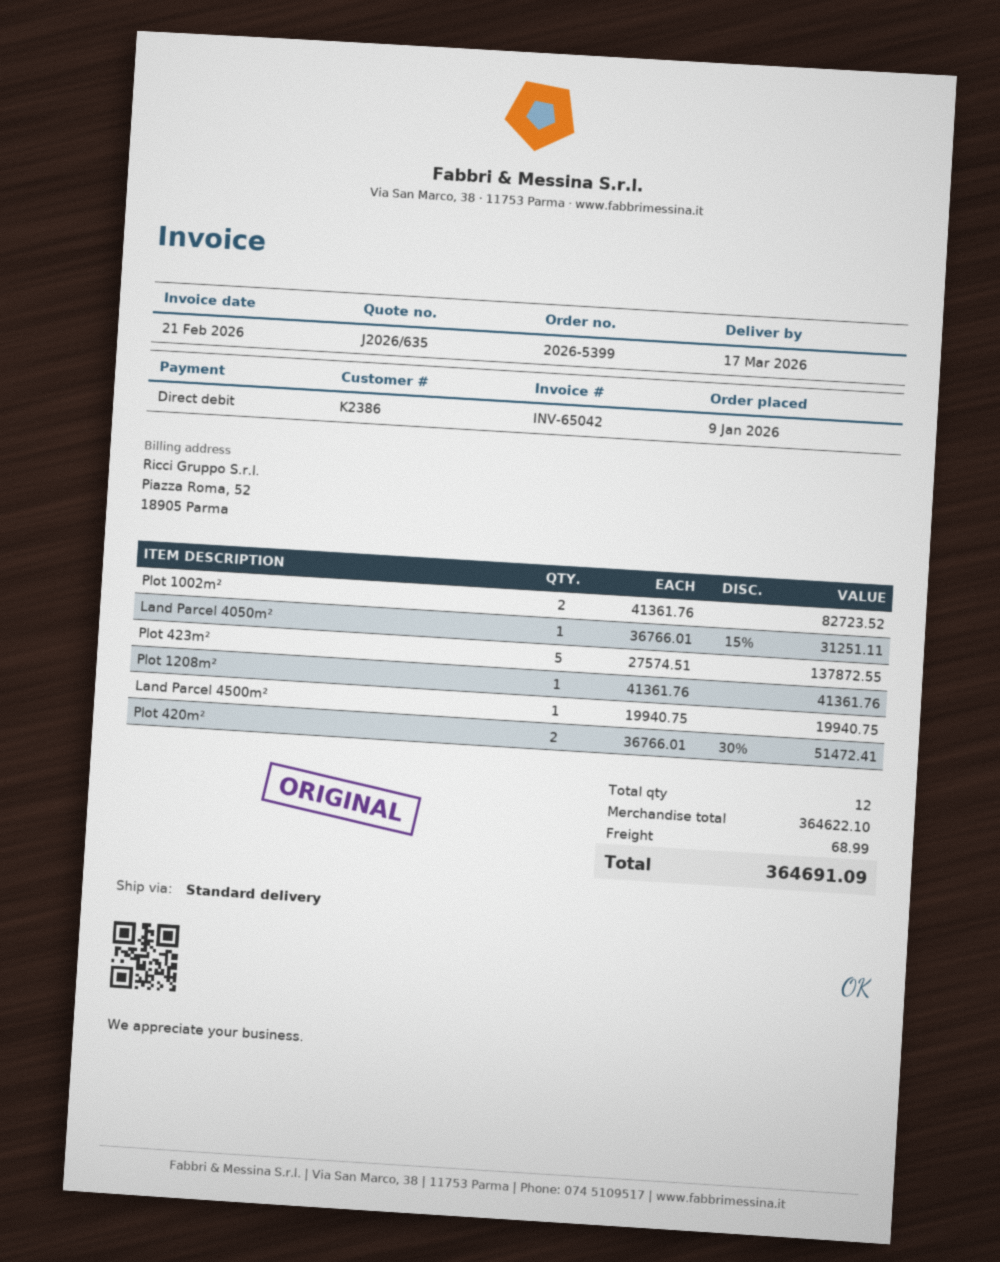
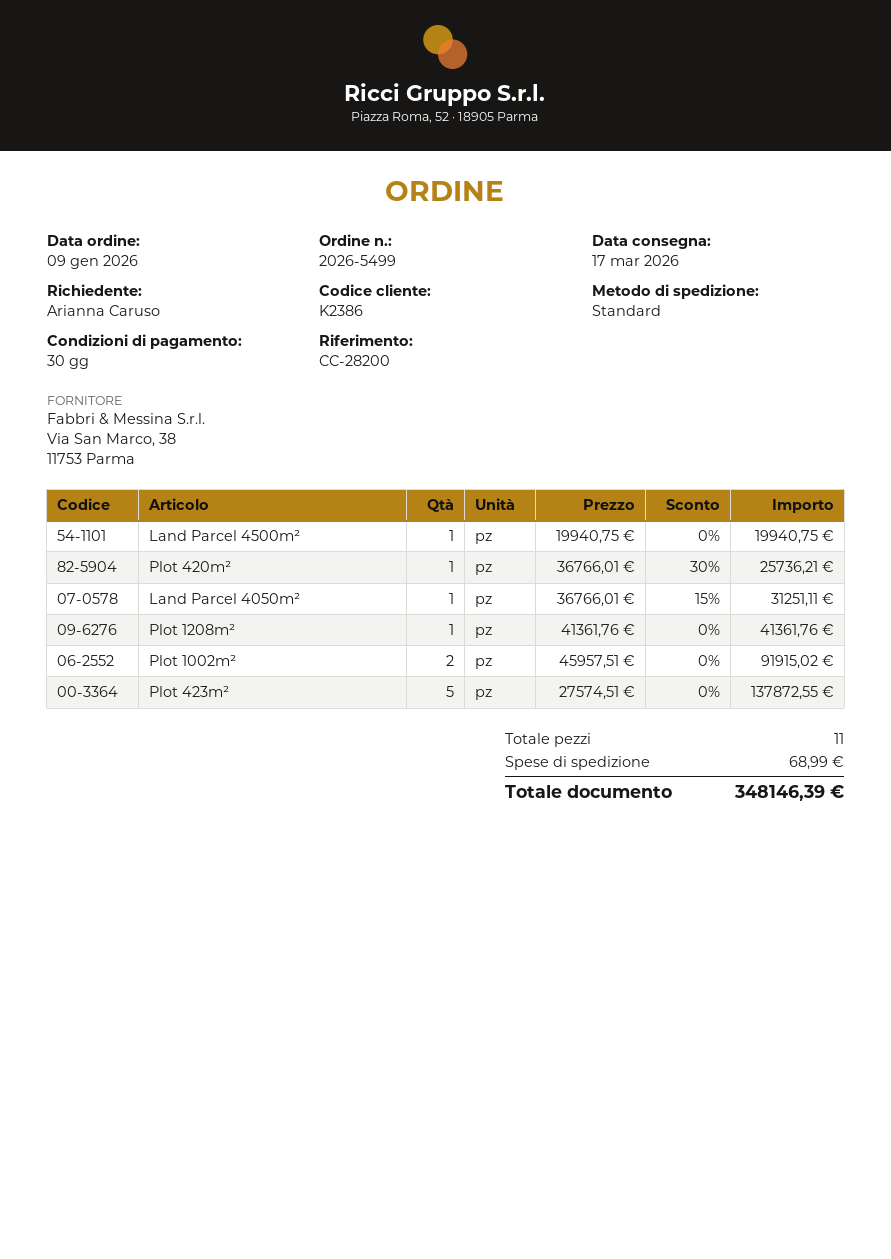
order number: 2026-5399 -> 2026-5499
Plot 1002m²: 2 x 41361.76 = 82723.52 -> 2 x 45957.51 = 91915.02
Plot 420m²: 2 x 36766.01 - 30% = 51472.41 -> 1 x 36766.01 - 30% = 25736.21
total quantity: 12 -> 11
total: 364691.09 -> 348146.39

